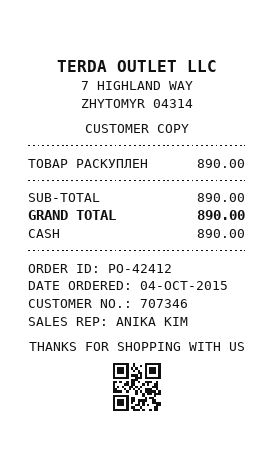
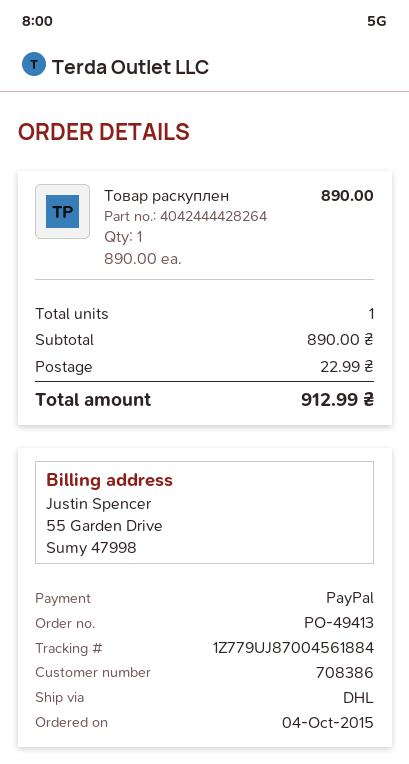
order number: PO-42412 -> PO-49413
customer number: 707346 -> 708386
payment method: cash -> PayPal
shipping: none -> 22.99
total: 890.00 -> 912.99

